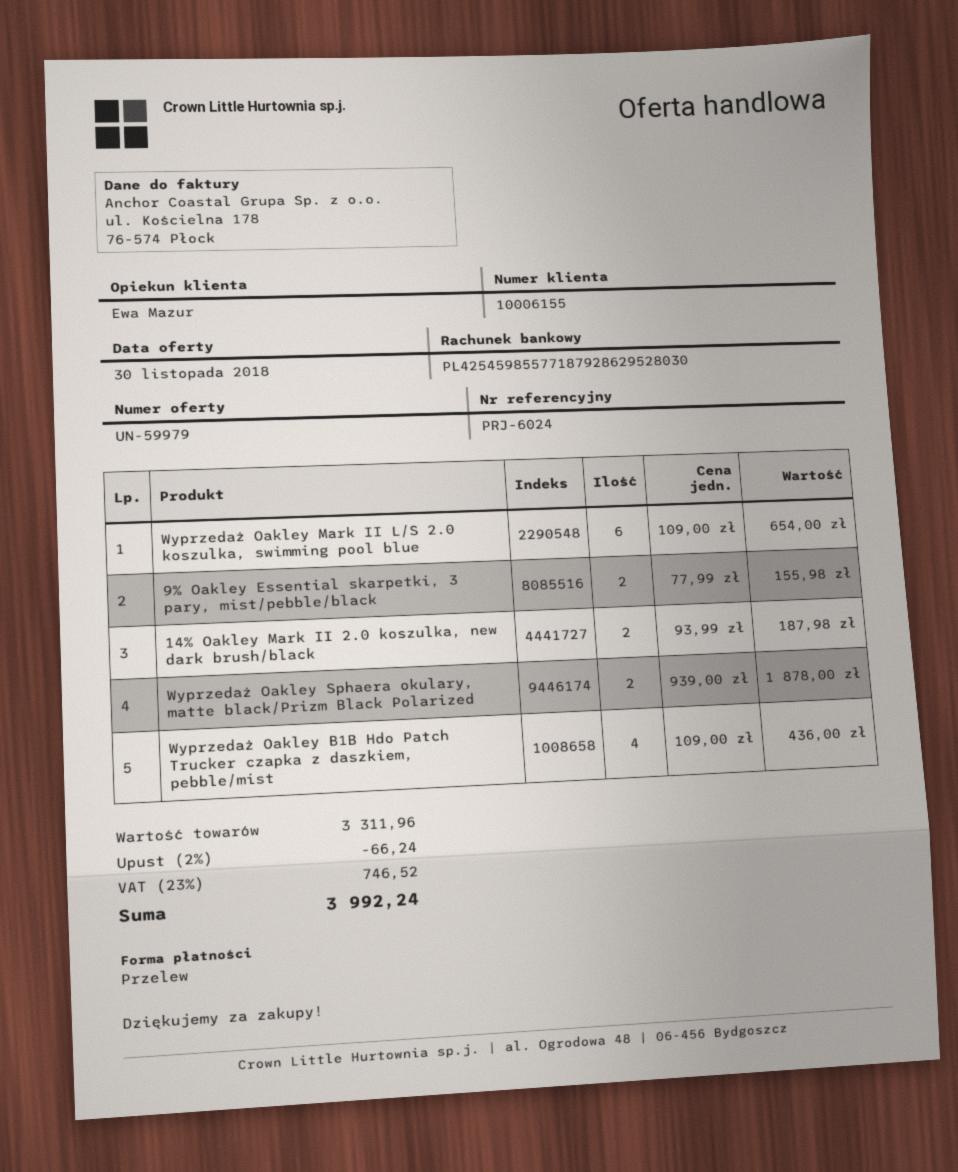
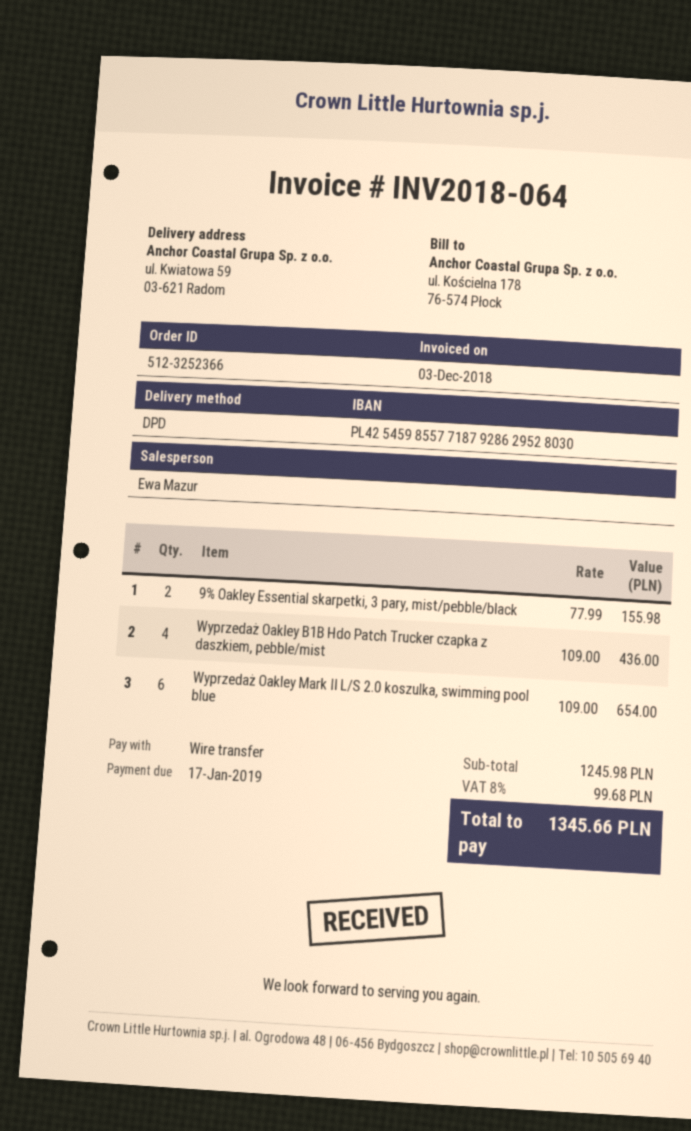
14% Oakley Mark II 2.0 koszulka, new dark brush/black: 2 x 93.99 = 187.98 -> none
Wyprzedaż Oakley Sphaera okulary, matte black/Prizm Black Polarized: 2 x 939.00 = 1878.00 -> none
subtotal: 3311.96 -> 1245.98
discount: 2% = 66.24 -> none
tax: 23% = 746.52 -> 8% = 99.68
total: 3992.24 -> 1345.66

